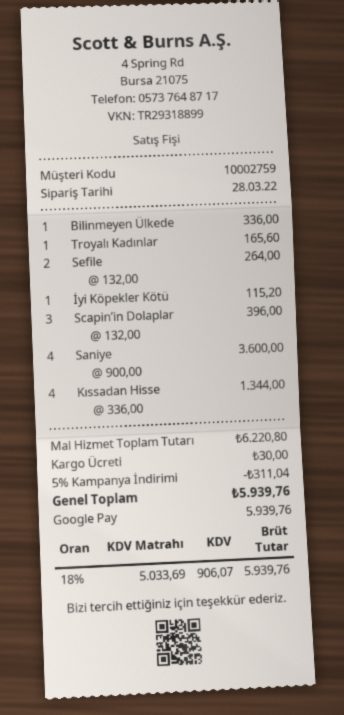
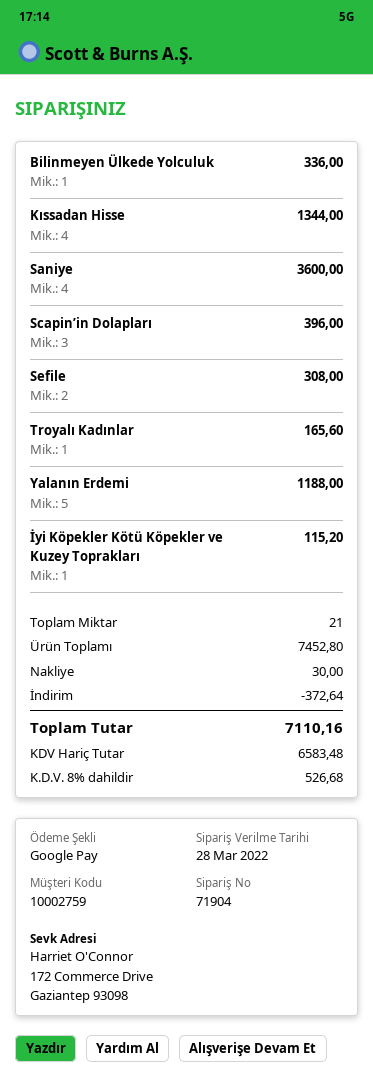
Sefile: 2 for 264.00 -> 2 for 308.00
Yalanın Erdemi: none -> 5 for 1188.00
subtotal: 6220.80 -> 7452.80
discount: 311.04 -> 372.64
net: 5033.69 -> 6583.48
tax: 18% = 906.07 -> 8% = 526.68
total: 5939.76 -> 7110.16

